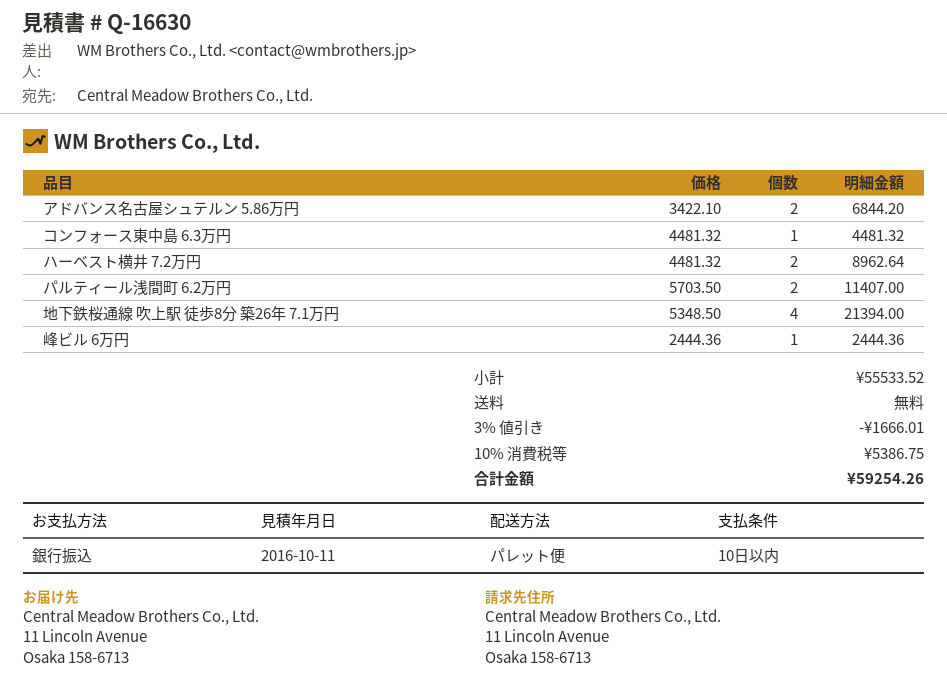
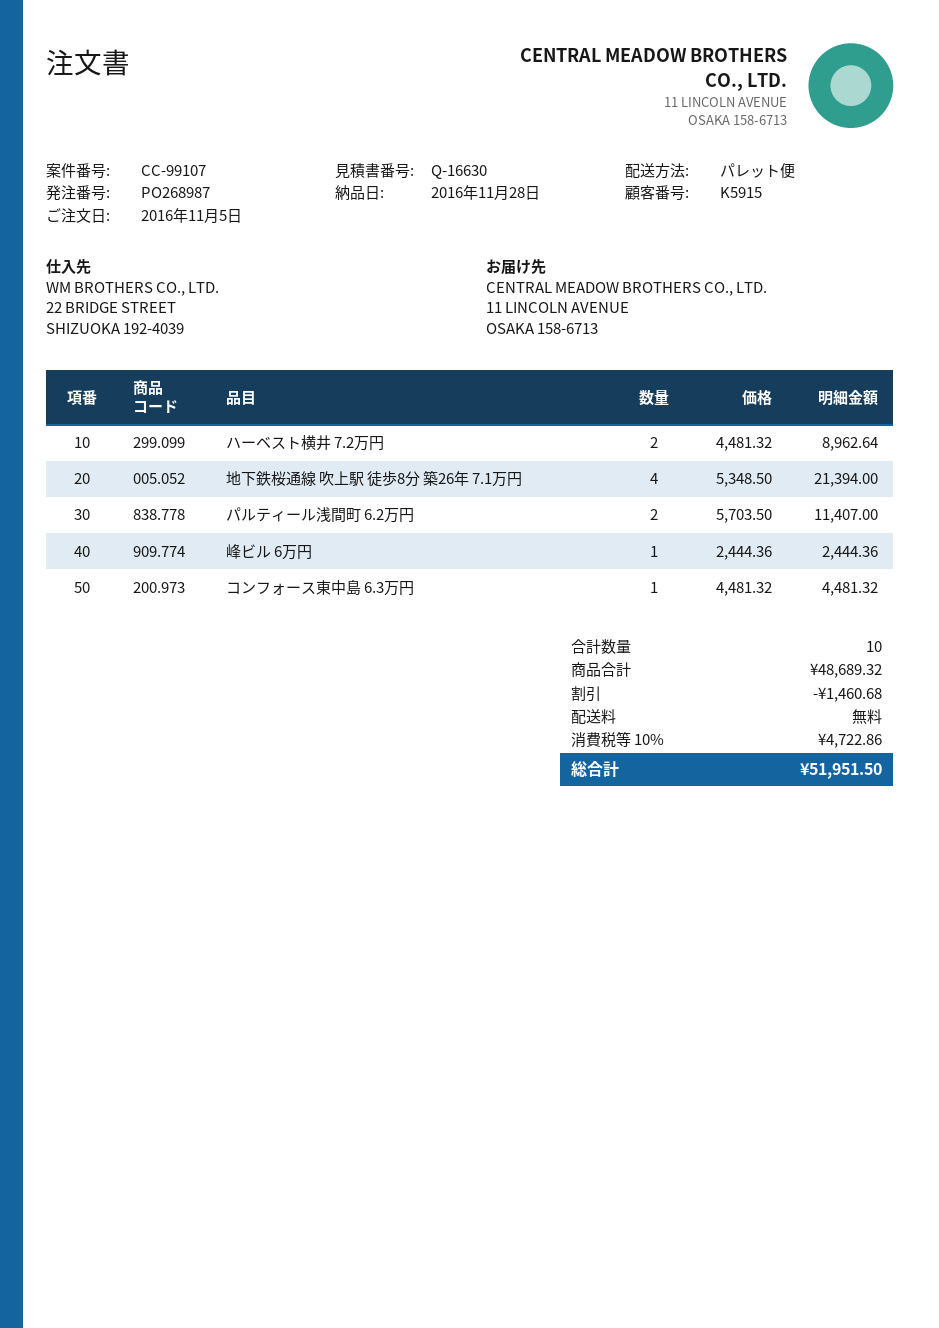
アドバンス名古屋シュテルン 5.86万円: 2 x 3422.10 = 6844.20 -> none
subtotal: 55533.52 -> 48689.32
discount: 1666.01 -> 1460.68
tax: 10% = 5386.75 -> 10% = 4722.86
total: 59254.26 -> 51951.50

